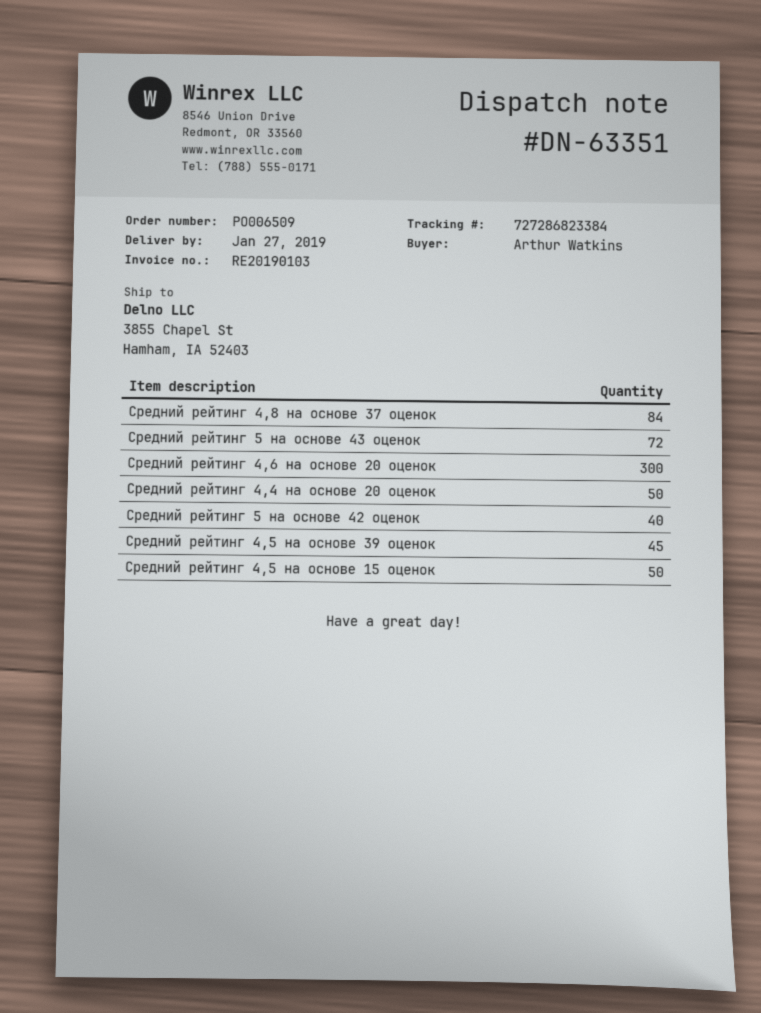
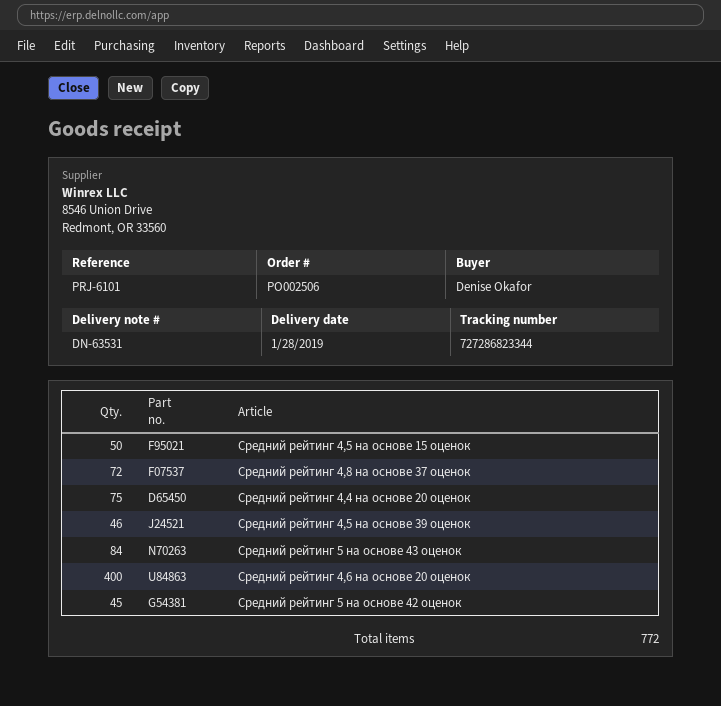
order number: PO006509 -> PO002506
delivery note number: DN-63351 -> DN-63531
delivery date: 2019-01-27 -> 2019-01-28
ordered by: Arthur Watkins -> Denise Okafor
tracking number: 727286823384 -> 727286823344
Средний рейтинг 4,8 на основе 37 оценок: 84 -> 72
Средний рейтинг 5 на основе 43 оценок: 72 -> 84
Средний рейтинг 4,6 на основе 20 оценок: 300 -> 400
Средний рейтинг 4,4 на основе 20 оценок: 50 -> 75
Средний рейтинг 5 на основе 42 оценок: 40 -> 45
Средний рейтинг 4,5 на основе 39 оценок: 45 -> 46

